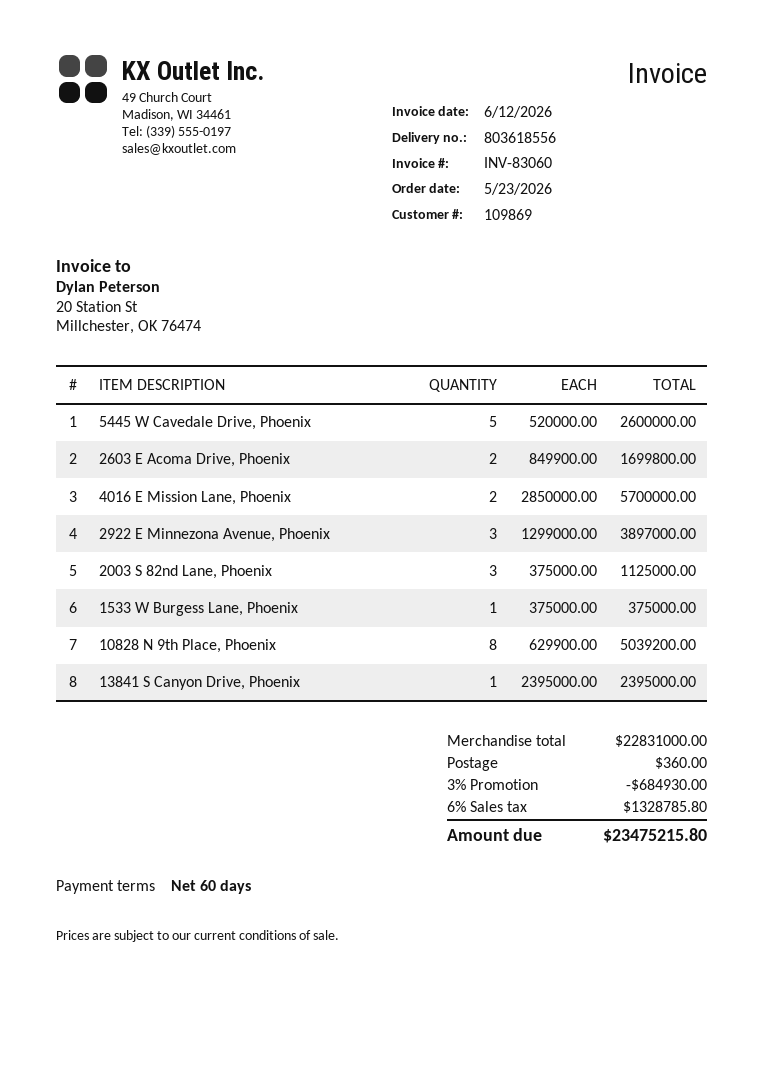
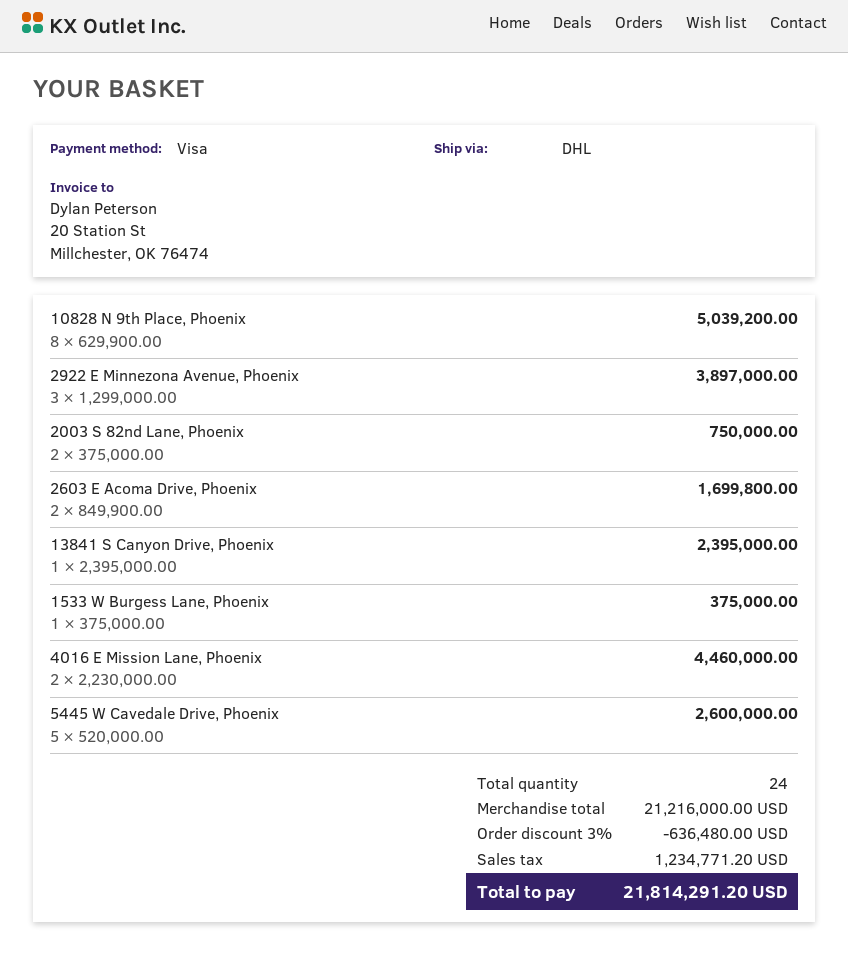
4016 E Mission Lane, Phoenix: 2 x 2850000.00 = 5700000.00 -> 2 x 2230000.00 = 4460000.00
2003 S 82nd Lane, Phoenix: 3 x 375000.00 = 1125000.00 -> 2 x 375000.00 = 750000.00
subtotal: 22831000.00 -> 21216000.00
discount: 3% = 684930.00 -> 3% = 636480.00
shipping: 360.00 -> none
tax: 1328785.80 -> 1234771.20
total: 23475215.80 -> 21814291.20

